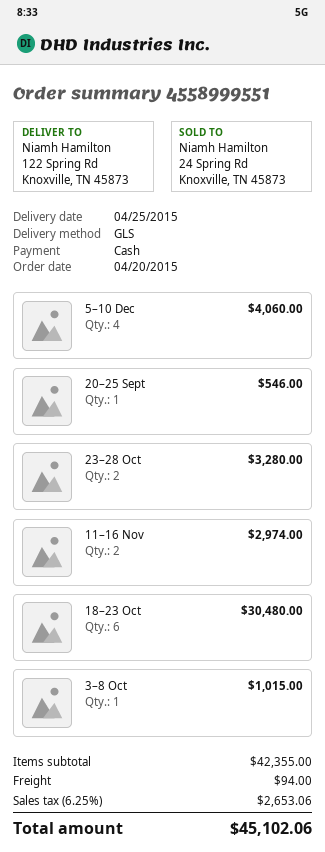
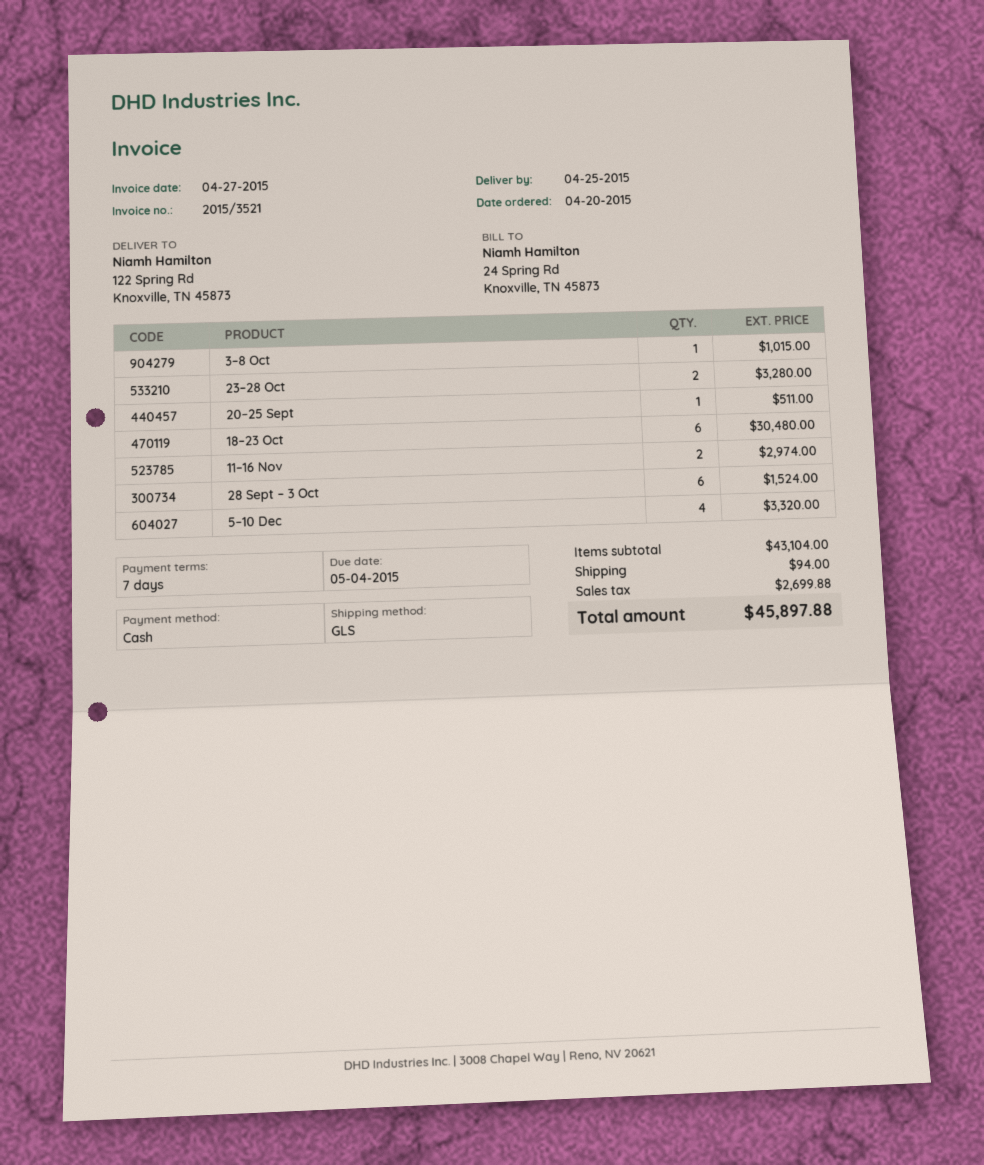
5–10 Dec: 4 for 4060.00 -> 4 for 3320.00
20–25 Sept: 1 for 546.00 -> 1 for 511.00
28 Sept – 3 Oct: none -> 6 for 1524.00
subtotal: 42355.00 -> 43104.00
tax: 2653.06 -> 2699.88
total: 45102.06 -> 45897.88

